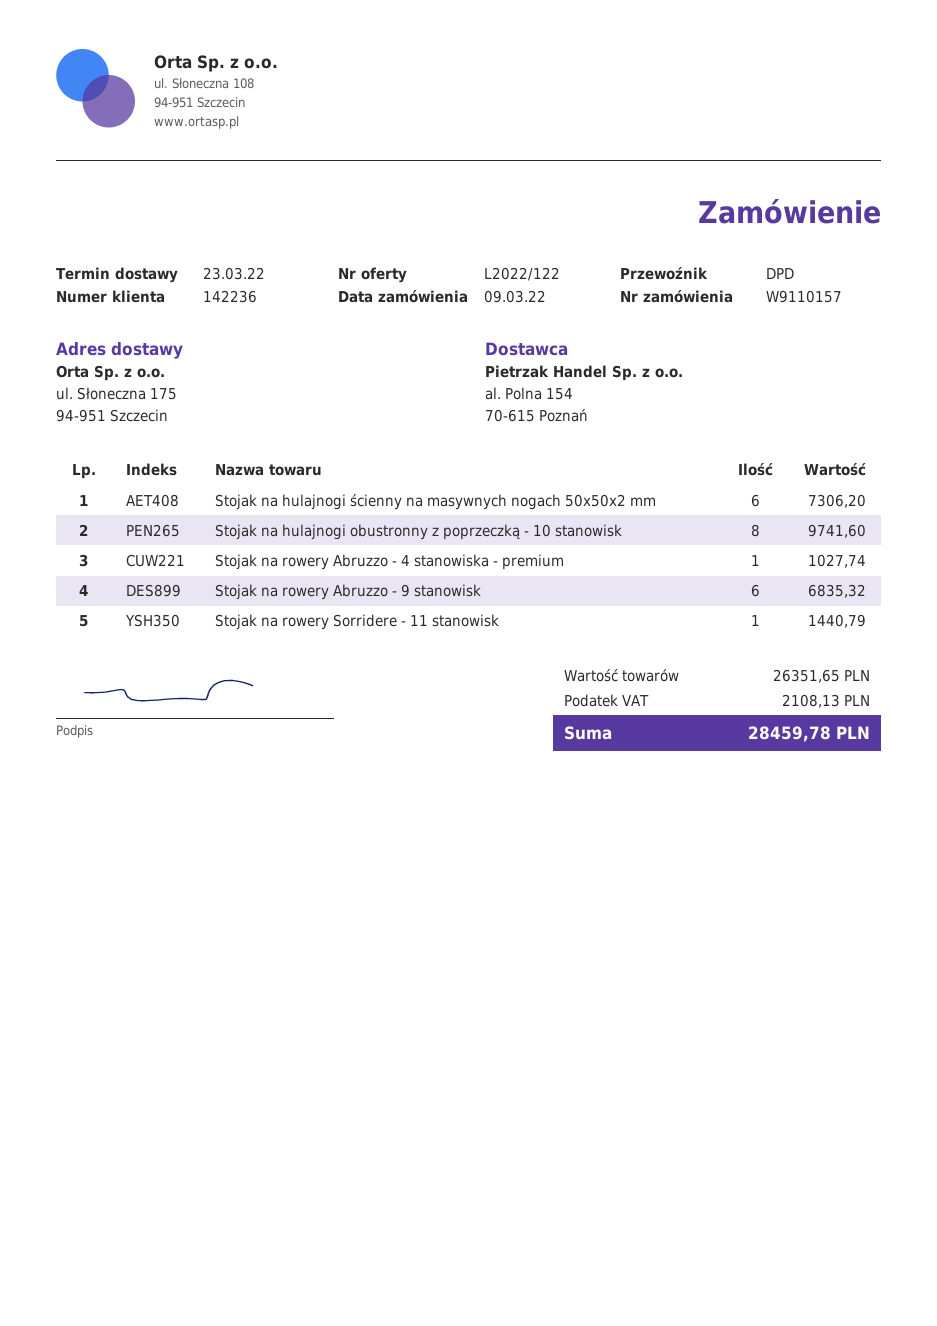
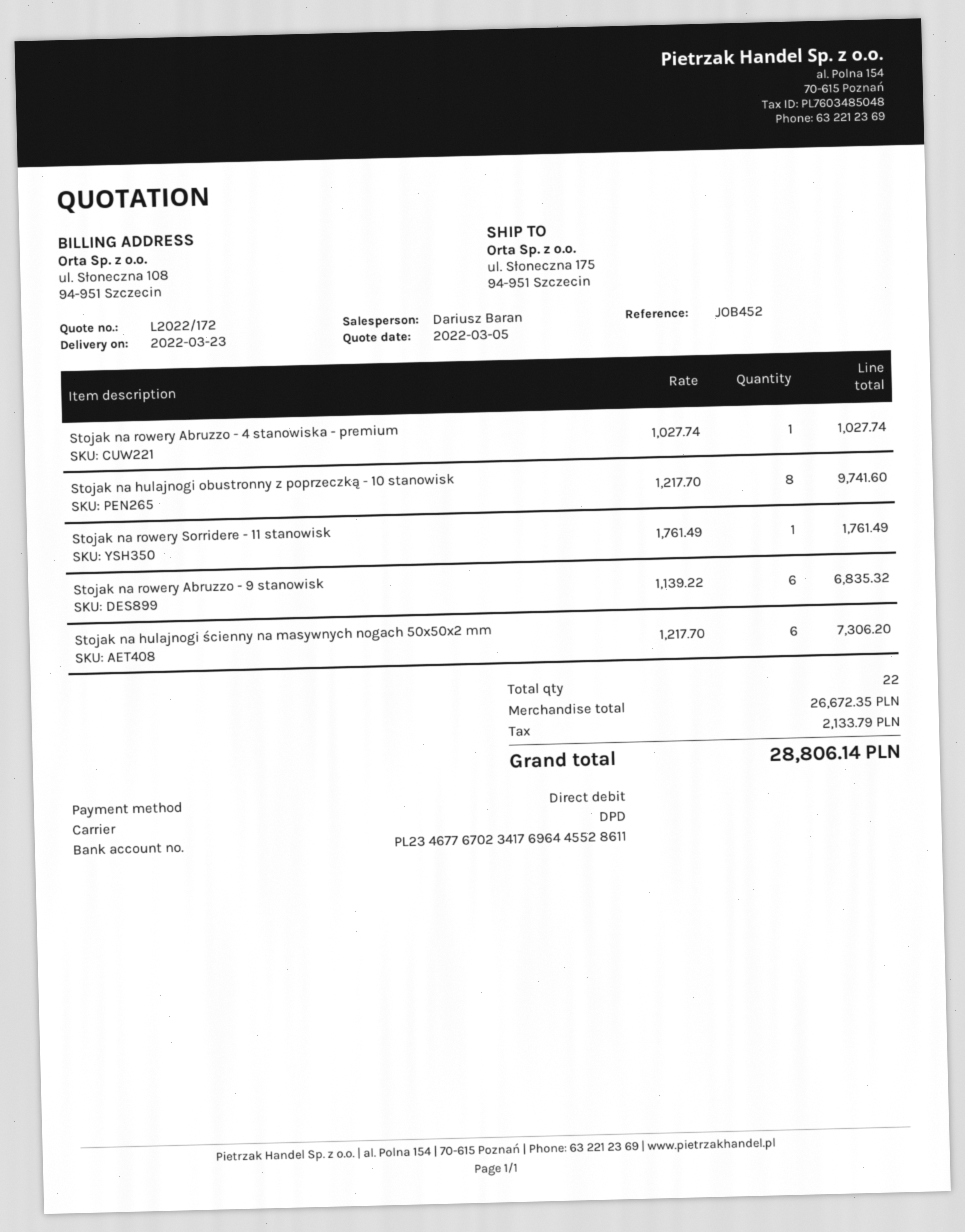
quote number: L2022/122 -> L2022/172
Stojak na rowery Sorridere - 11 stanowisk: 1 for 1440.79 -> 1 for 1761.49
subtotal: 26351.65 -> 26672.35
tax: 2108.13 -> 2133.79
total: 28459.78 -> 28806.14

